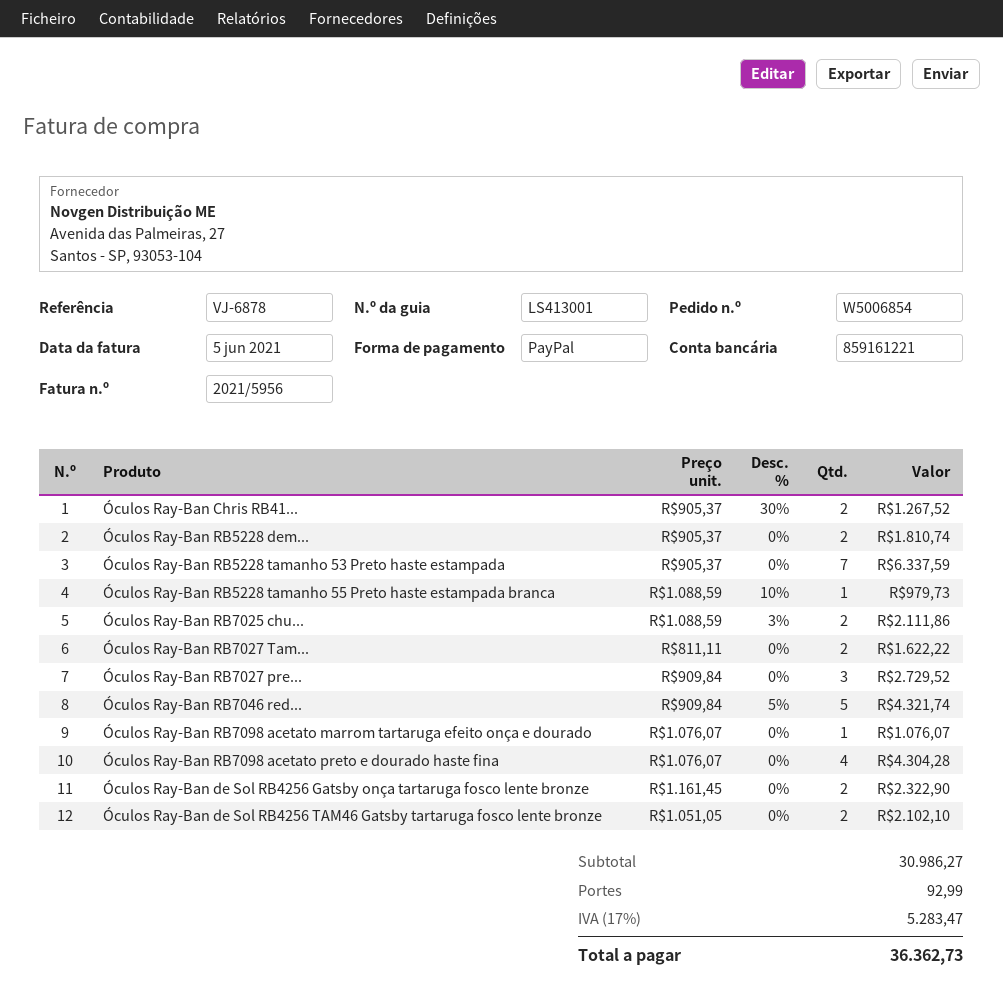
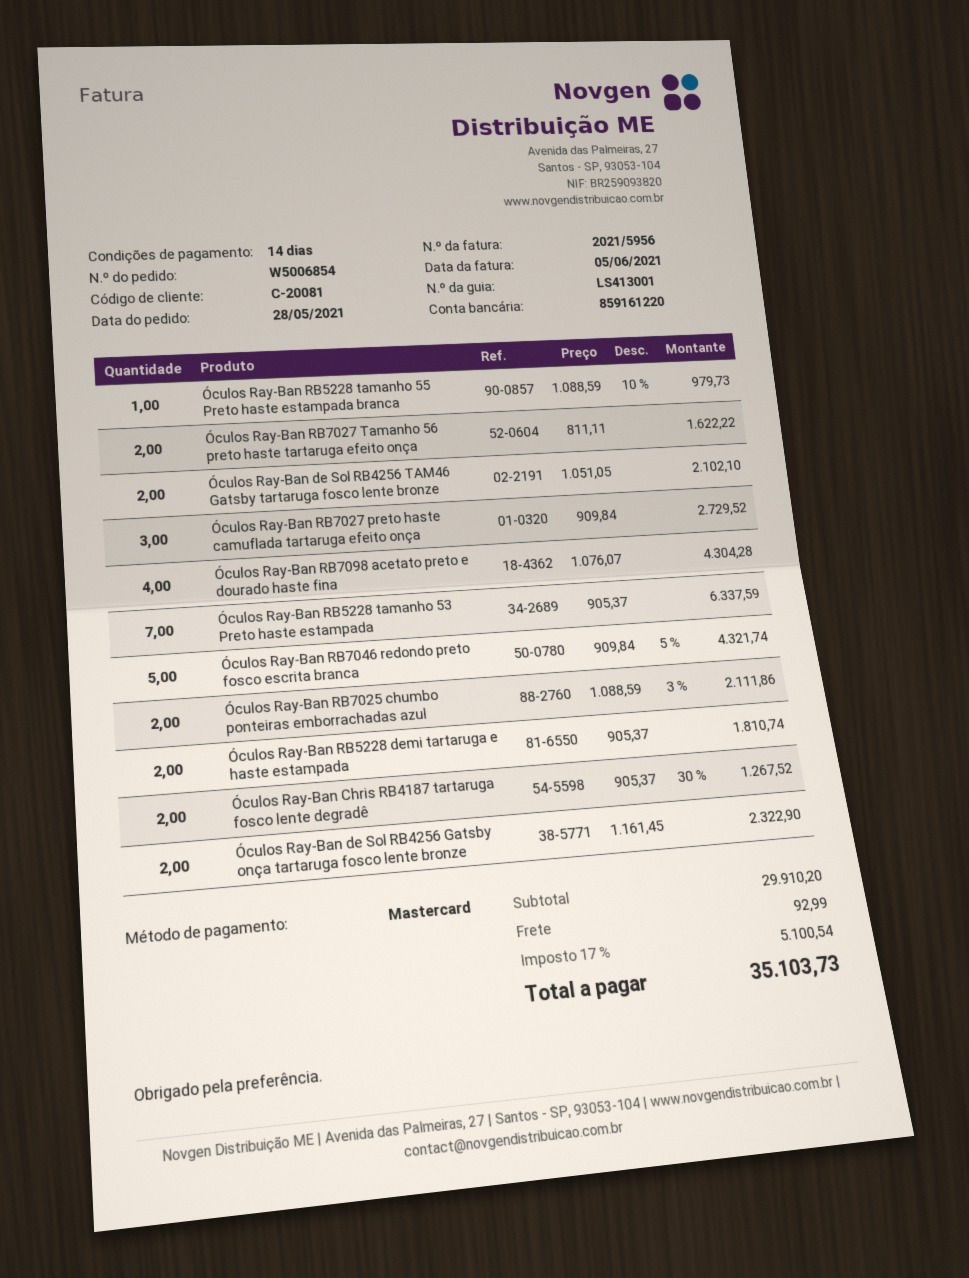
payment method: PayPal -> Mastercard
bank account: 859161221 -> 859161220
Óculos Ray-Ban RB7098 acetato marrom tartaruga efeito onça e dourado: 1 x 1076.07 = 1076.07 -> none
subtotal: 30986.27 -> 29910.20
tax: 17% = 5283.47 -> 17% = 5100.54
total: 36362.73 -> 35103.73

